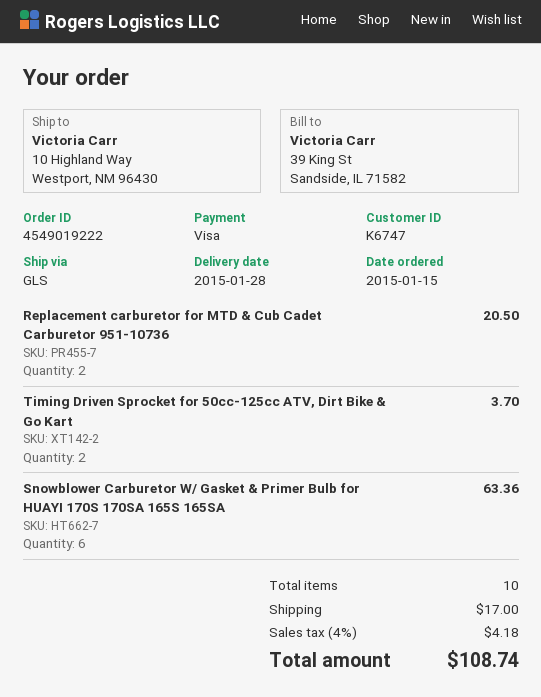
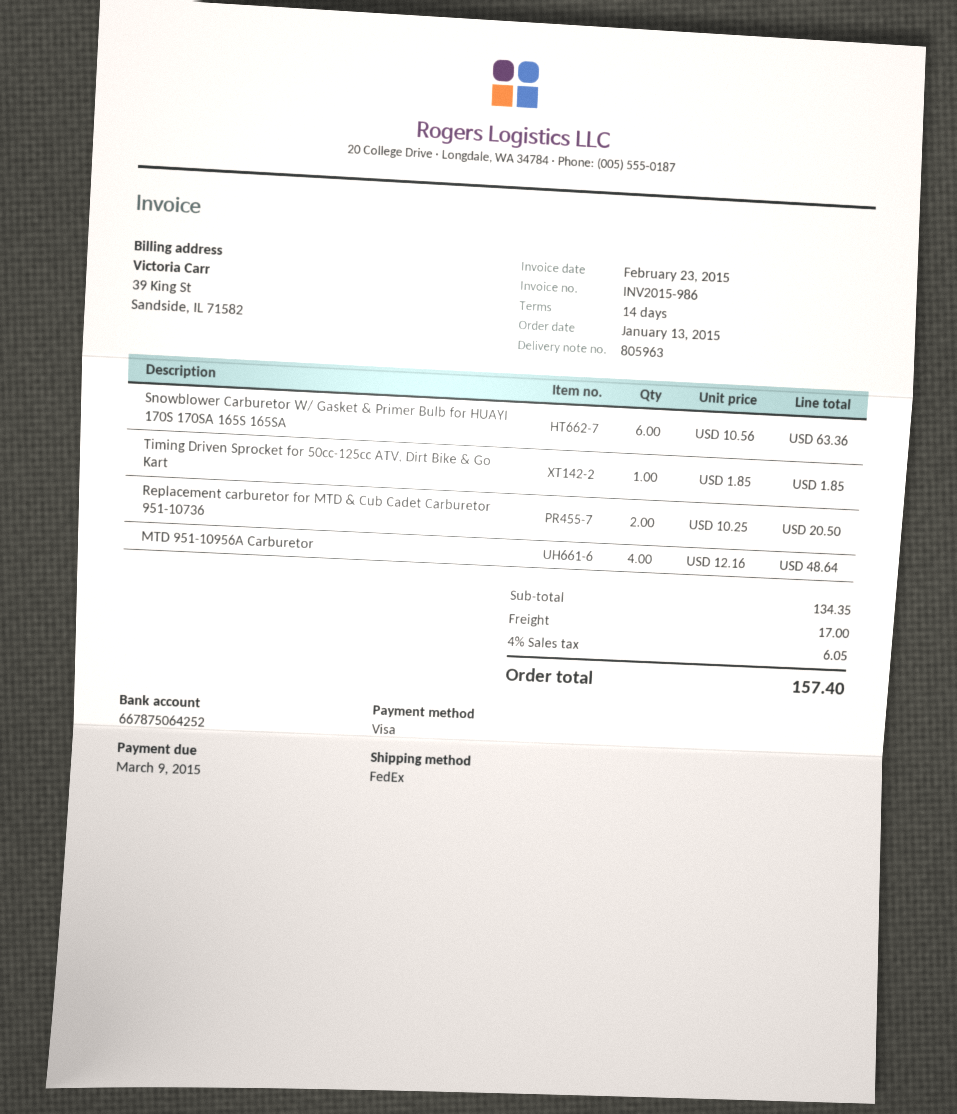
order date: 2015-01-15 -> 2015-01-13
shipping method: GLS -> FedEx
Timing Driven Sprocket for 50cc-125cc ATV, Dirt Bike & Go Kart: 2 for 3.70 -> 1 for 1.85
MTD 951-10956A Carburetor: none -> 4 for 48.64
tax: 4% = 4.18 -> 4% = 6.05
total: 108.74 -> 157.40

